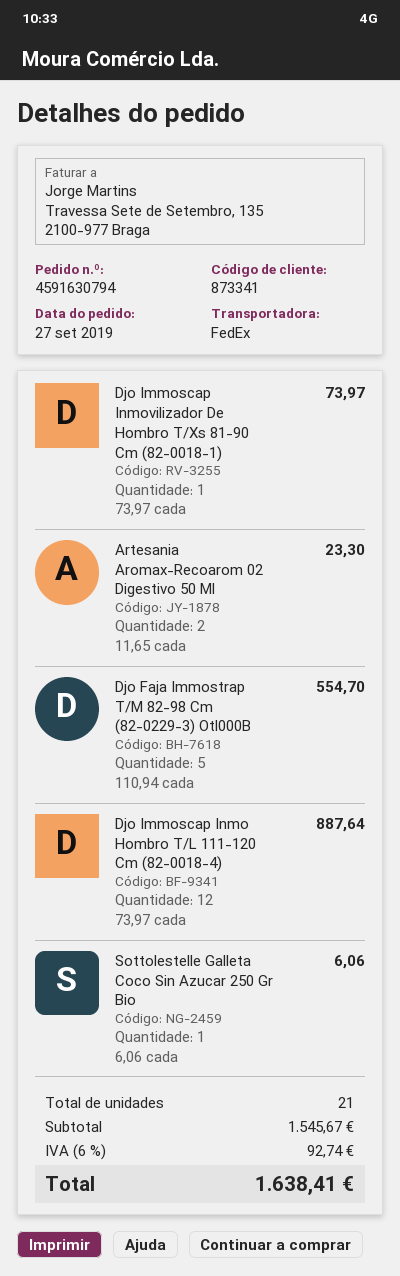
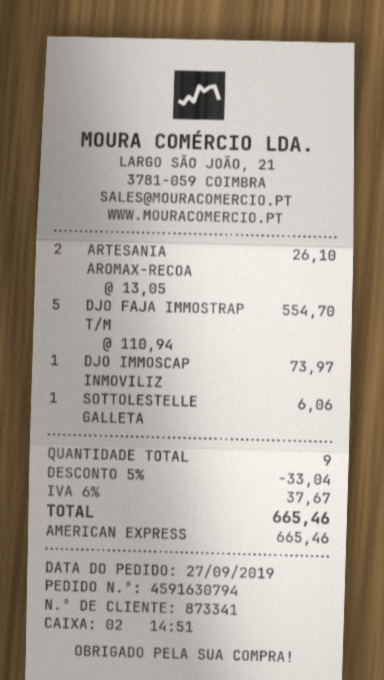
Artesania Aromax-Recoarom 02 Digestivo 50 Ml: 2 x 11.65 = 23.30 -> 2 x 13.05 = 26.10
Djo Immoscap Inmo Hombro T/L 111-120 Cm (82-0018-4): 12 x 73.97 = 887.64 -> none
total quantity: 21 -> 9
discount: none -> 5% = 33.04
tax: 6% = 92.74 -> 6% = 37.67
total: 1638.41 -> 665.46

